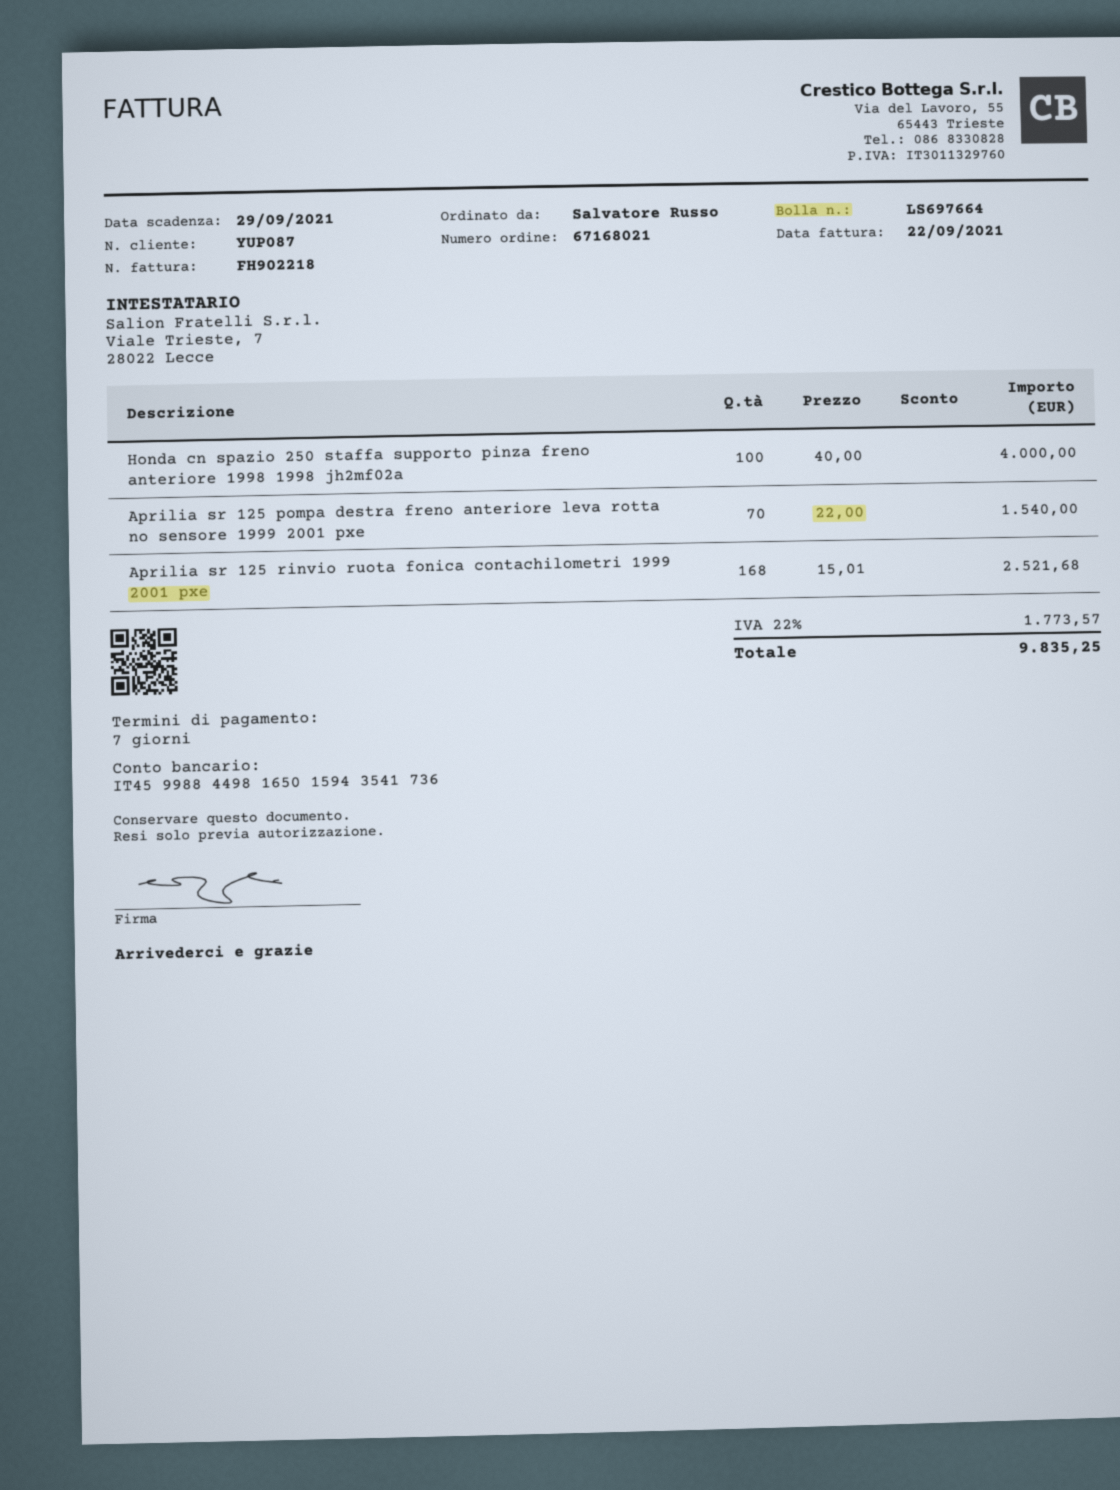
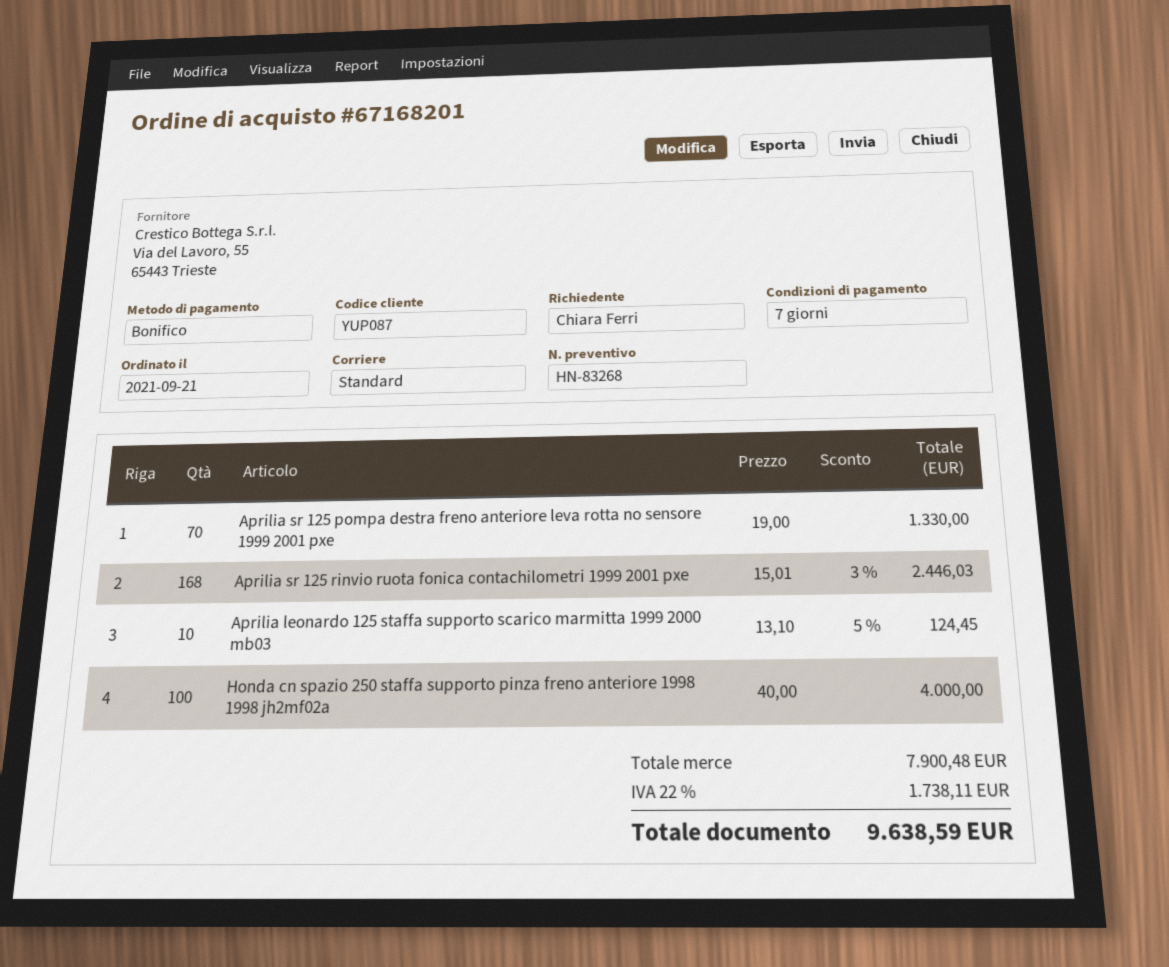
order number: 67168021 -> 67168201
ordered by: Salvatore Russo -> Chiara Ferri
Aprilia sr 125 pompa destra freno anteriore leva rotta no sensore 1999 2001 pxe: 70 x 22.00 = 1540.00 -> 70 x 19.00 = 1330.00
Aprilia sr 125 rinvio ruota fonica contachilometri 1999 2001 pxe: 168 x 15.01 = 2521.68 -> 168 x 15.01 - 3% = 2446.03
Aprilia leonardo 125 staffa supporto scarico marmitta 1999 2000 mb03: none -> 10 x 13.10 - 5% = 124.45
tax: 22% = 1773.57 -> 22% = 1738.11
total: 9835.25 -> 9638.59

